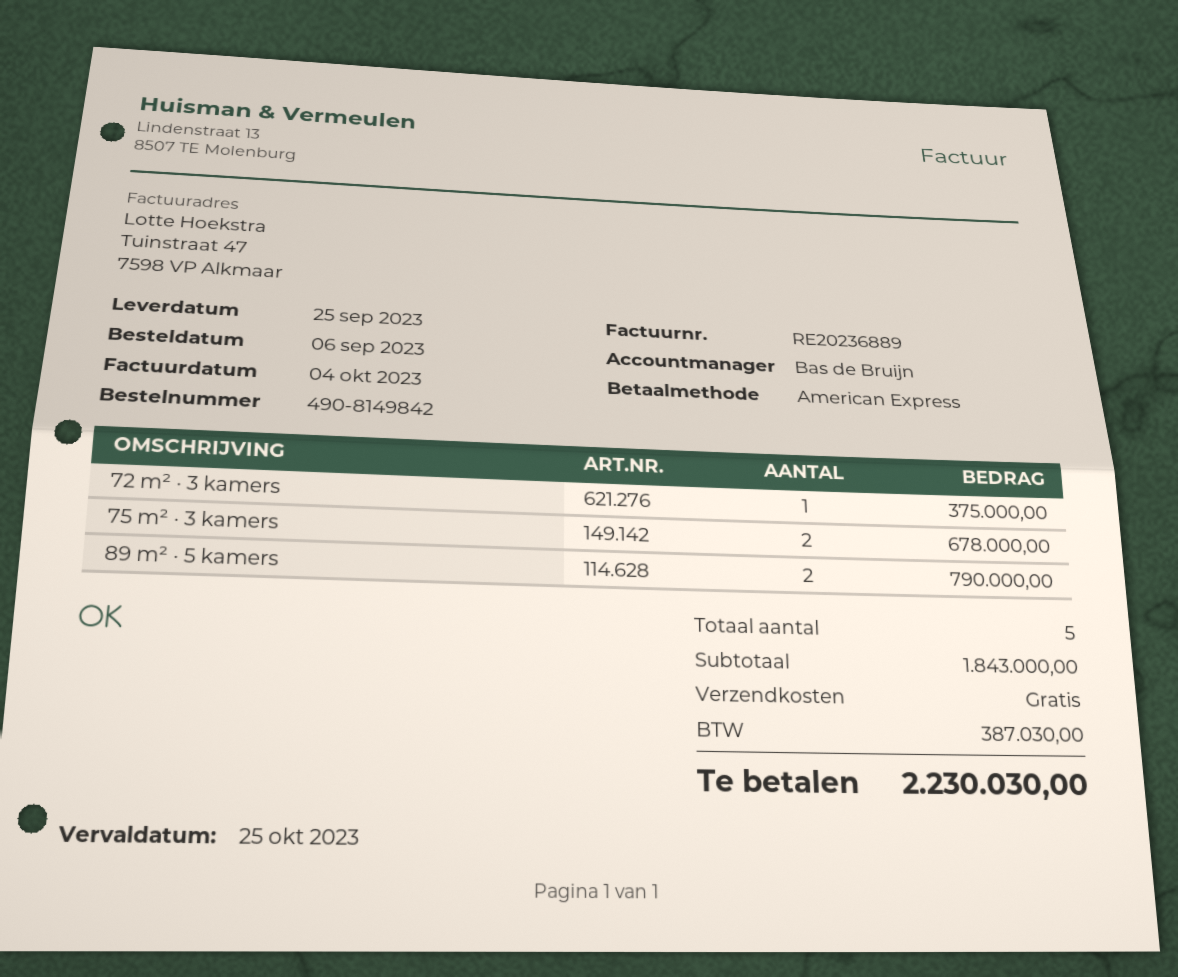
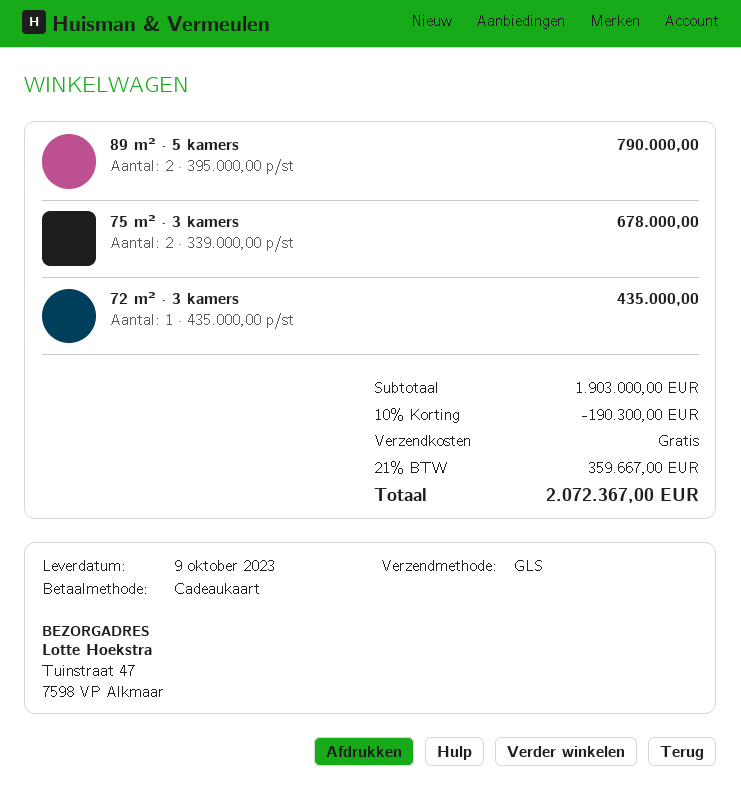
delivery date: 2023-09-25 -> 2023-10-09
payment method: American Express -> gift card
72 m² · 3 kamers: 1 for 375000.00 -> 1 for 435000.00
subtotal: 1843000.00 -> 1903000.00
discount: none -> 10% = 190300.00
tax: 387030.00 -> 359667.00
total: 2230030.00 -> 2072367.00

